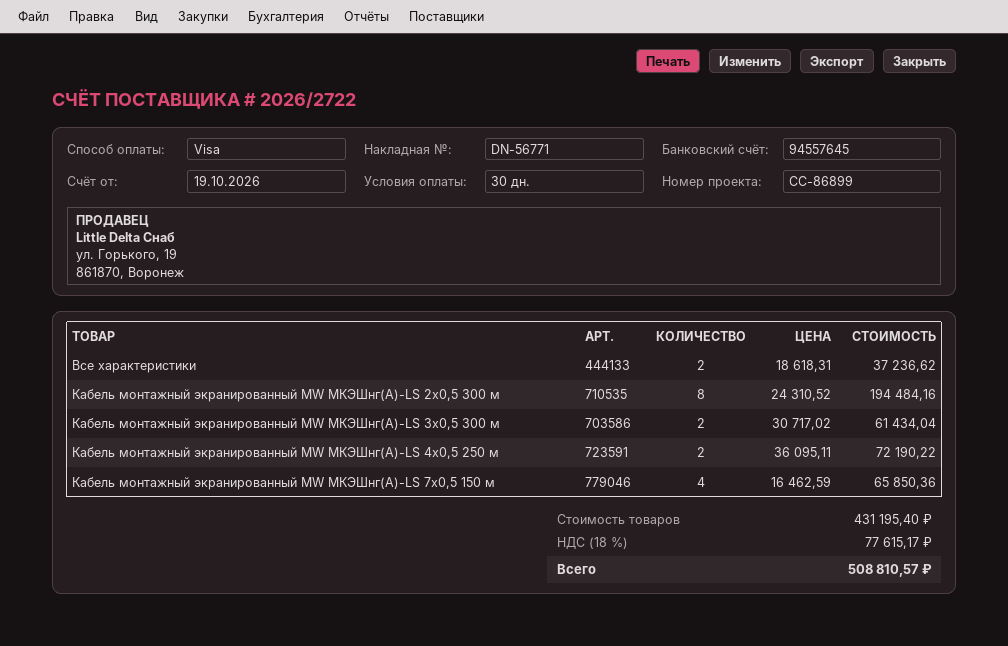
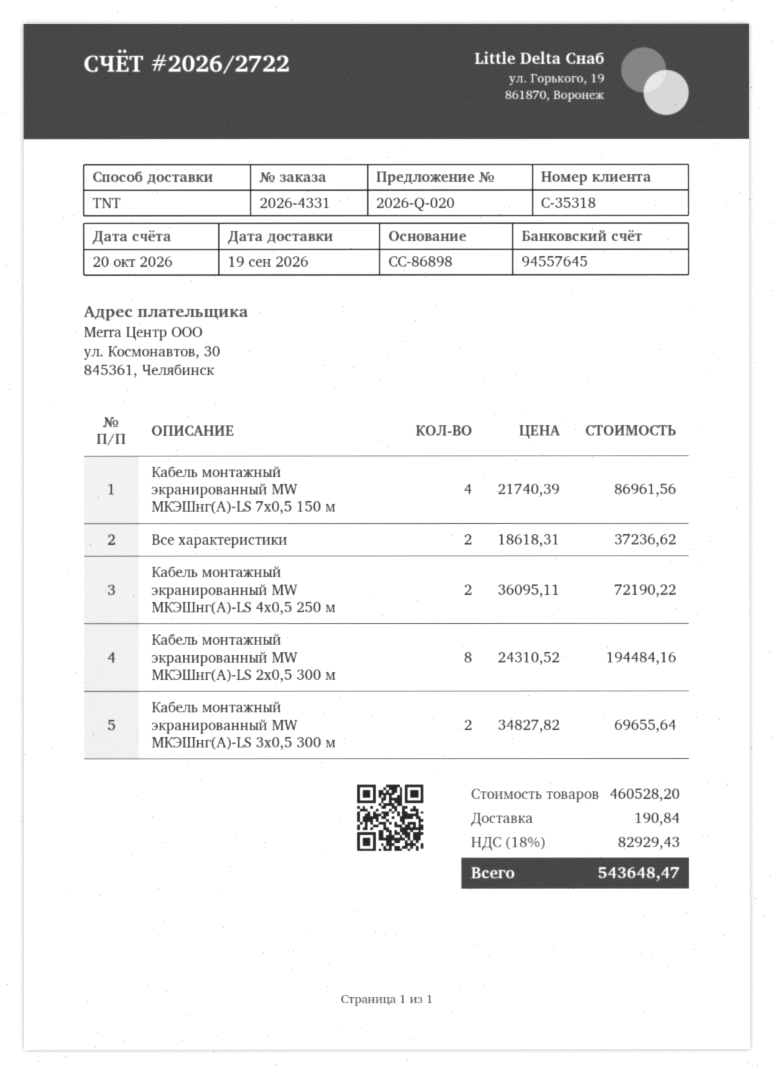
invoice date: 2026-10-19 -> 2026-10-20
reference: CC-86899 -> CC-86898
Кабель монтажный экранированный MW МКЭШнг(А)-LS 3х0,5 300 м: 2 x 30717.02 = 61434.04 -> 2 x 34827.82 = 69655.64
Кабель монтажный экранированный MW МКЭШнг(А)-LS 7х0,5 150 м: 4 x 16462.59 = 65850.36 -> 4 x 21740.39 = 86961.56
subtotal: 431195.40 -> 460528.20
shipping: none -> 190.84
tax: 18% = 77615.17 -> 18% = 82929.43
total: 508810.57 -> 543648.47

